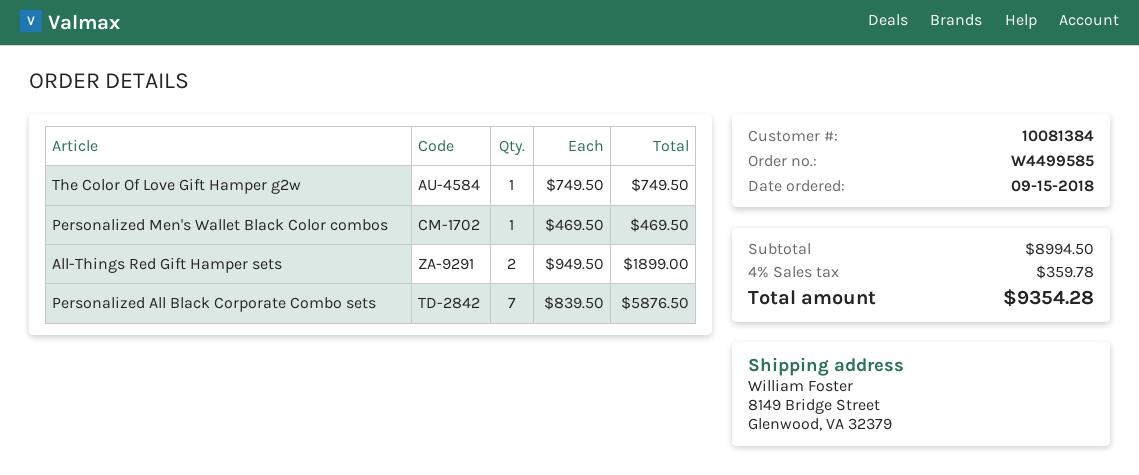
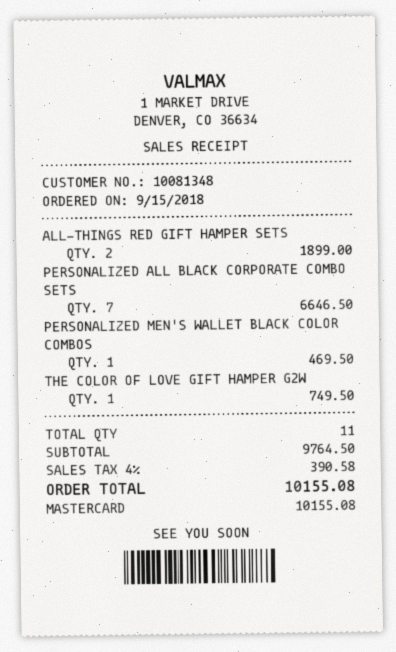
customer number: 10081384 -> 10081348
Personalized All Black Corporate Combo sets: 7 for 5876.50 -> 7 for 6646.50
subtotal: 8994.50 -> 9764.50
tax: 4% = 359.78 -> 4% = 390.58
total: 9354.28 -> 10155.08

